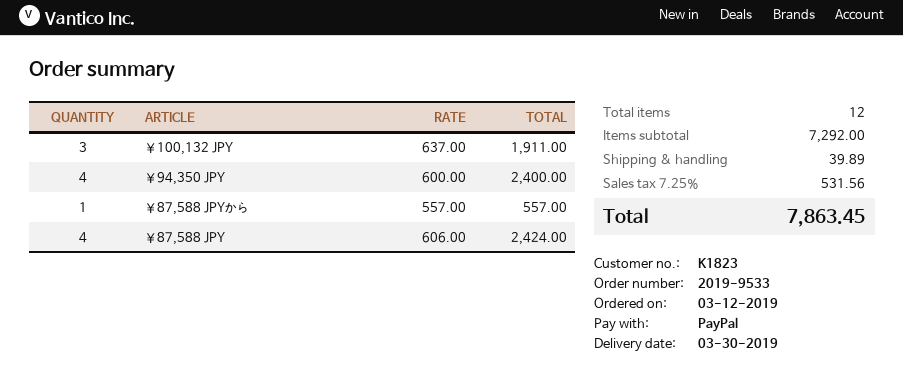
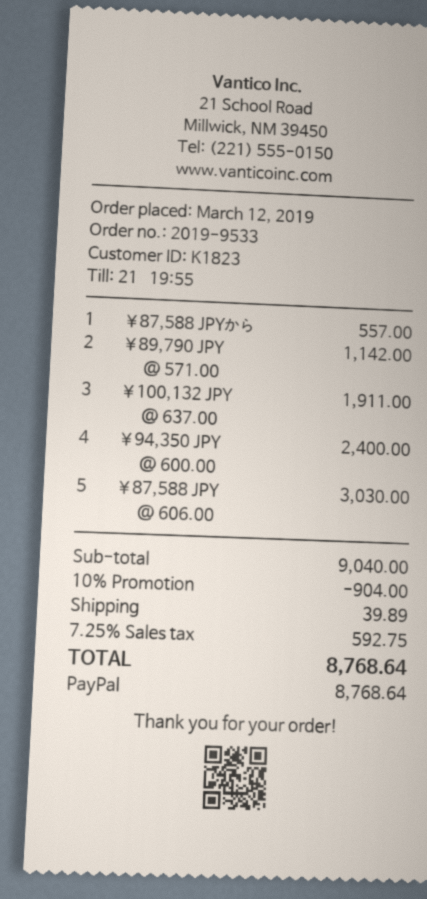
¥87,588 JPY: 4 x 606.00 = 2424.00 -> 5 x 606.00 = 3030.00
¥89,790 JPY: none -> 2 x 571.00 = 1142.00
subtotal: 7292.00 -> 9040.00
discount: none -> 10% = 904.00
tax: 7.25% = 531.56 -> 7.25% = 592.75
total: 7863.45 -> 8768.64

